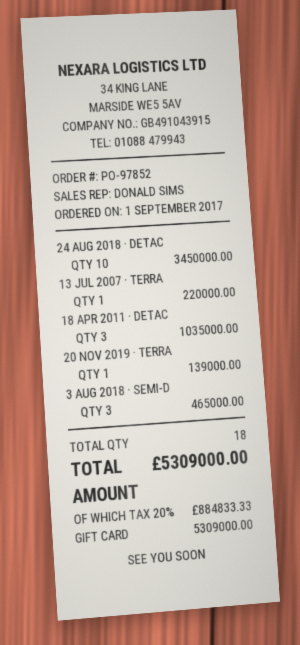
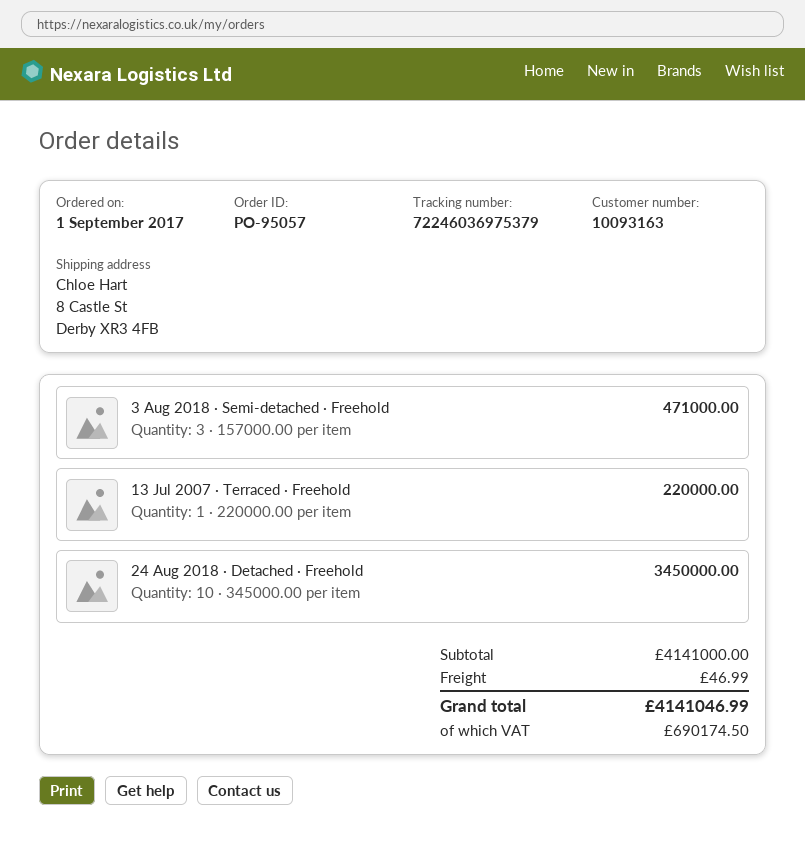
order number: PO-97852 -> PO-95057
18 APR 2011 · DETAC: 3 for 1035000.00 -> none
20 NOV 2019 · TERRA: 1 for 139000.00 -> none
3 AUG 2018 · SEMI-D: 3 for 465000.00 -> 3 for 471000.00
shipping: none -> 46.99
tax: 884833.33 -> 690174.50
total: 5309000.00 -> 4141046.99

